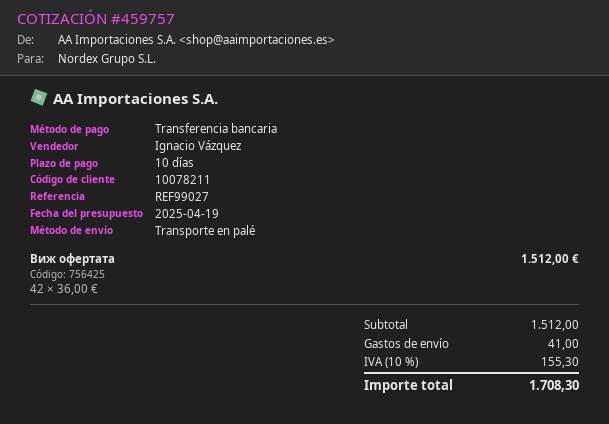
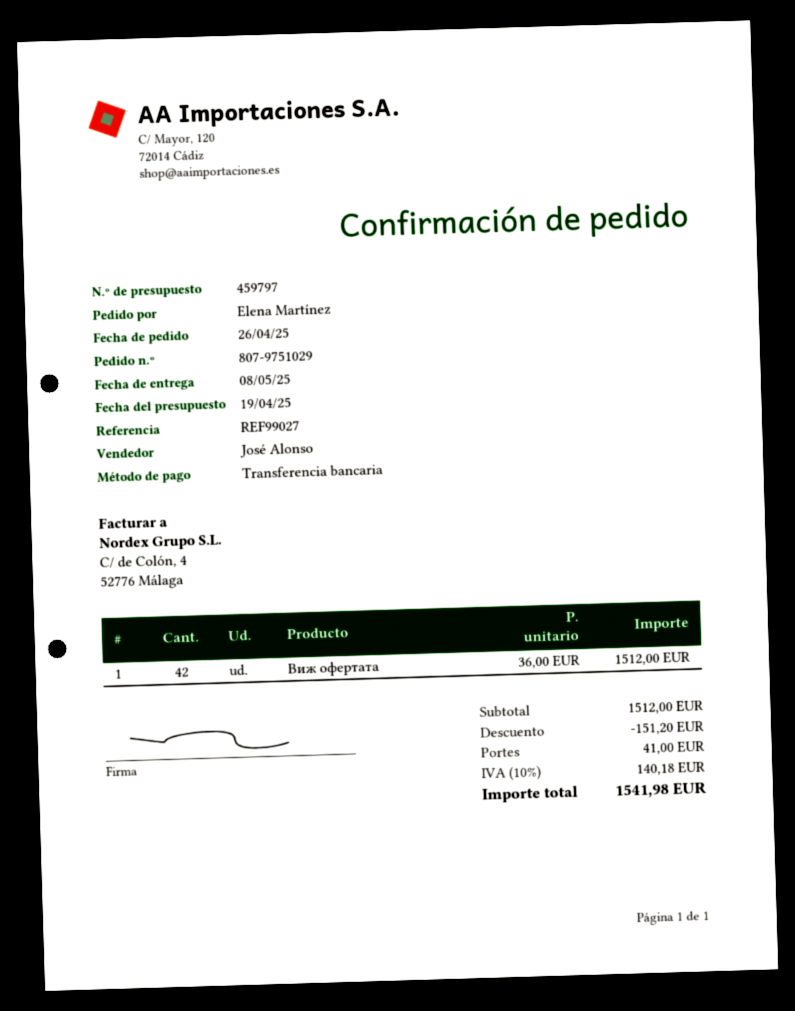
quote number: 459757 -> 459797
sales rep: Ignacio Vázquez -> José Alonso
discount: none -> 151.20
tax: 10% = 155.30 -> 10% = 140.18
total: 1708.30 -> 1541.98

